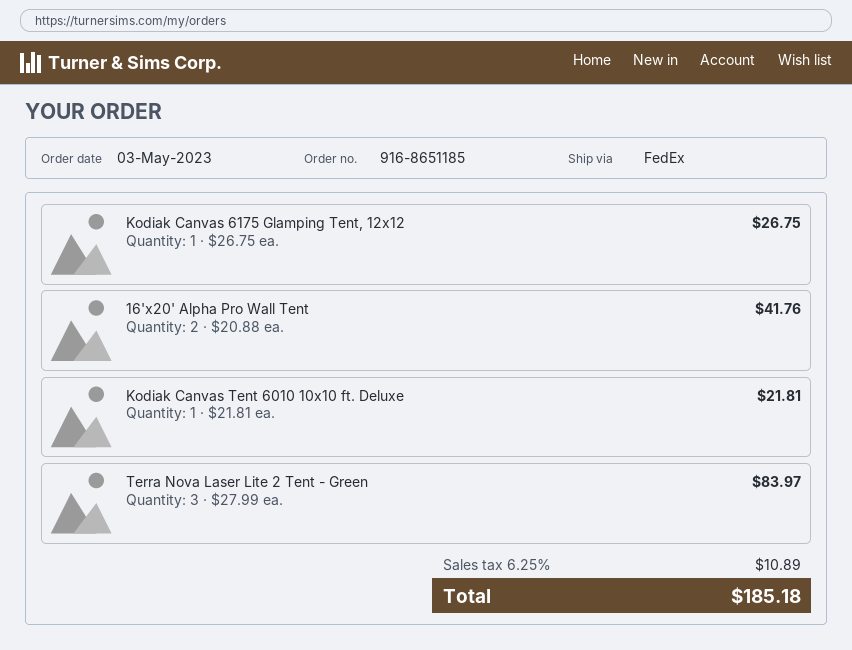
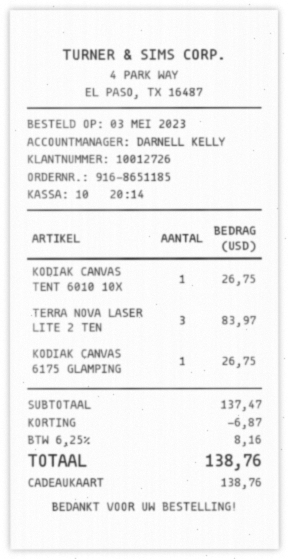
16'x20' Alpha Pro Wall Tent: 2 for 41.76 -> none
Kodiak Canvas Tent 6010 10x10 ft. Deluxe: 1 for 21.81 -> 1 for 26.75
discount: none -> 6.87
tax: 6.25% = 10.89 -> 6.25% = 8.16
total: 185.18 -> 138.76

